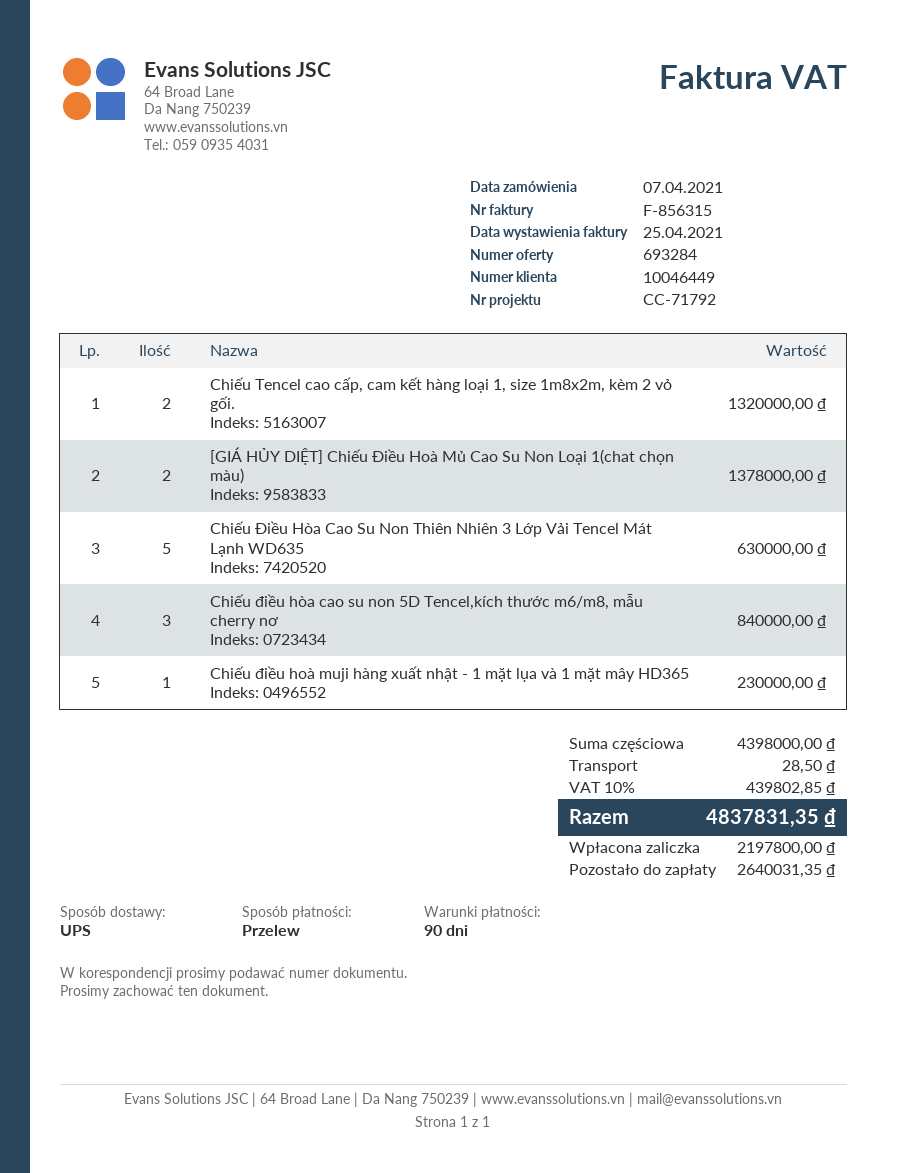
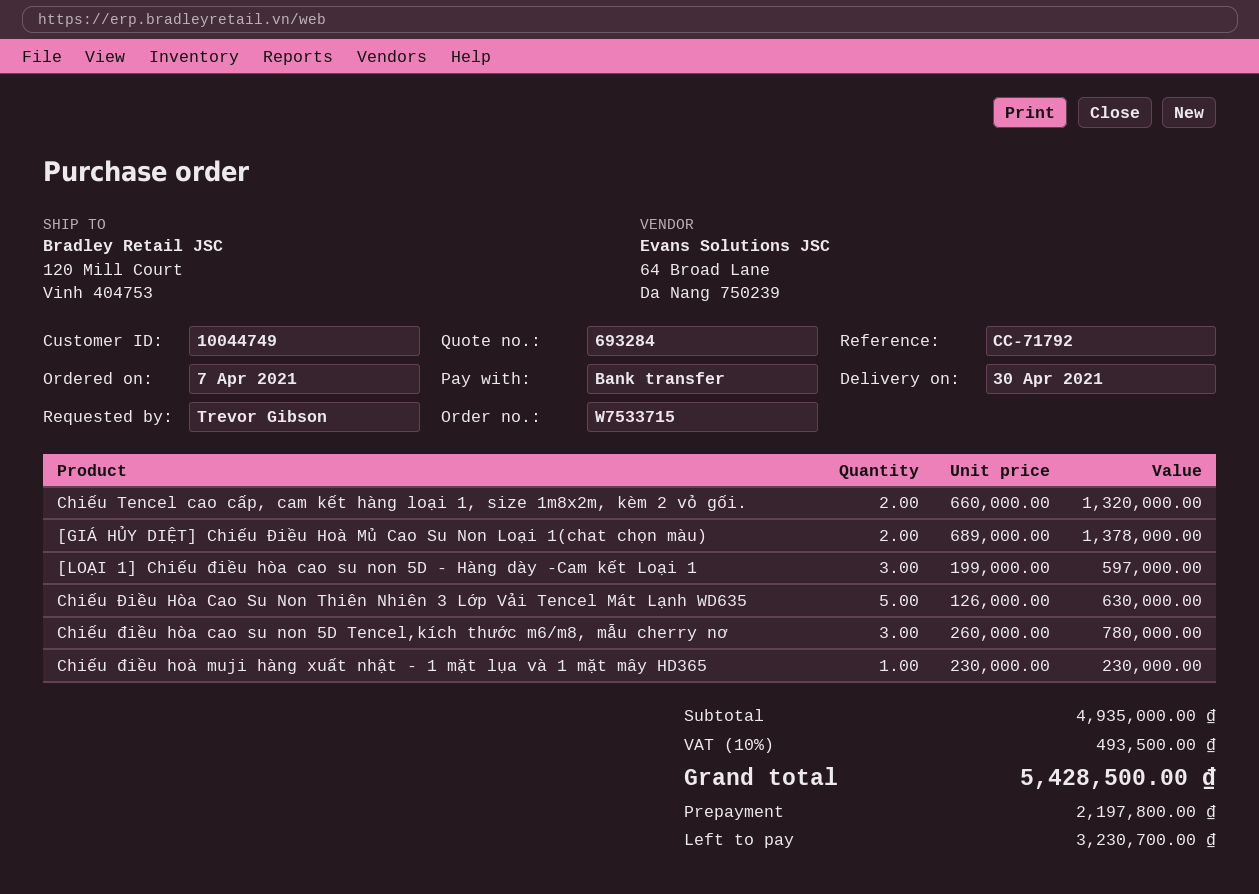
customer number: 10046449 -> 10044749
Chiếu điều hòa cao su non 5D Tencel,kích thước m6/m8, mẫu cherry nơ: 3 for 840000.00 -> 3 for 780000.00
[LOẠI 1] Chiếu điều hòa cao su non 5D - Hàng dày -Cam kết Loại 1: none -> 3 for 597000.00
subtotal: 4398000.00 -> 4935000.00
shipping: 28.50 -> none
tax: 10% = 439802.85 -> 10% = 493500.00
total: 4837831.35 -> 5428500.00
balance: 2640031.35 -> 3230700.00

